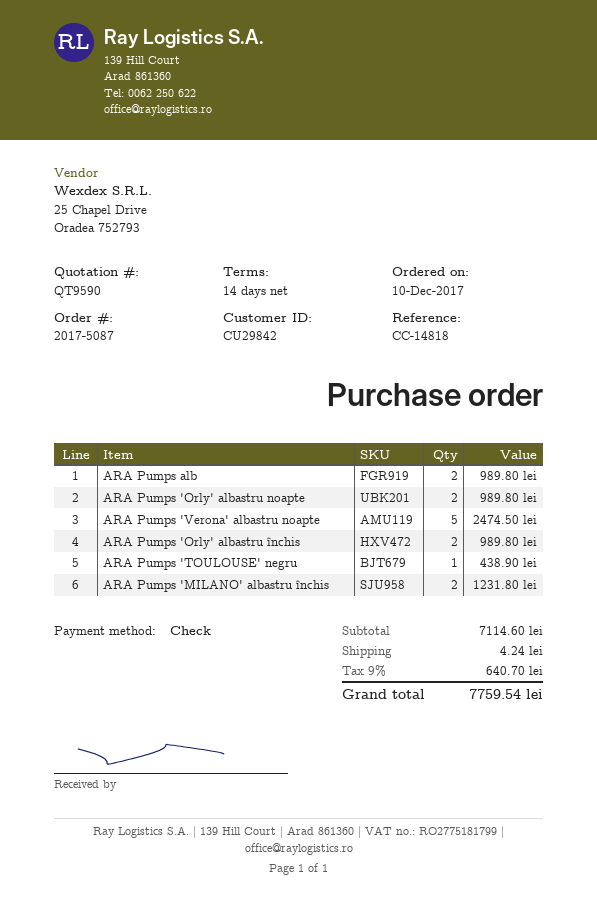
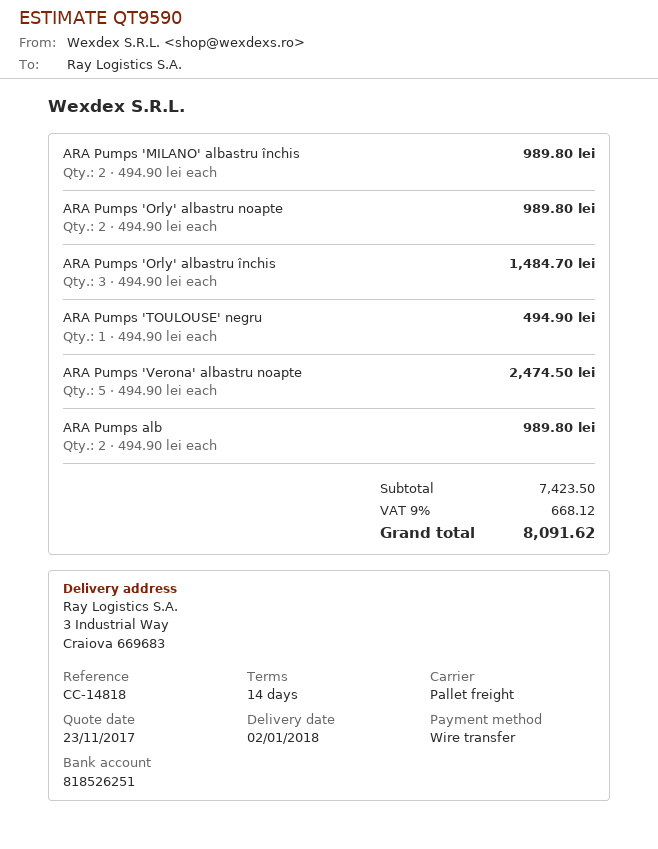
payment method: cheque -> bank transfer
ARA Pumps 'Orly' albastru închis: 2 for 989.80 -> 3 for 1484.70
ARA Pumps 'TOULOUSE' negru: 1 for 438.90 -> 1 for 494.90
ARA Pumps 'MILANO' albastru închis: 2 for 1231.80 -> 2 for 989.80
subtotal: 7114.60 -> 7423.50
shipping: 4.24 -> none
tax: 9% = 640.70 -> 9% = 668.12
total: 7759.54 -> 8091.62

